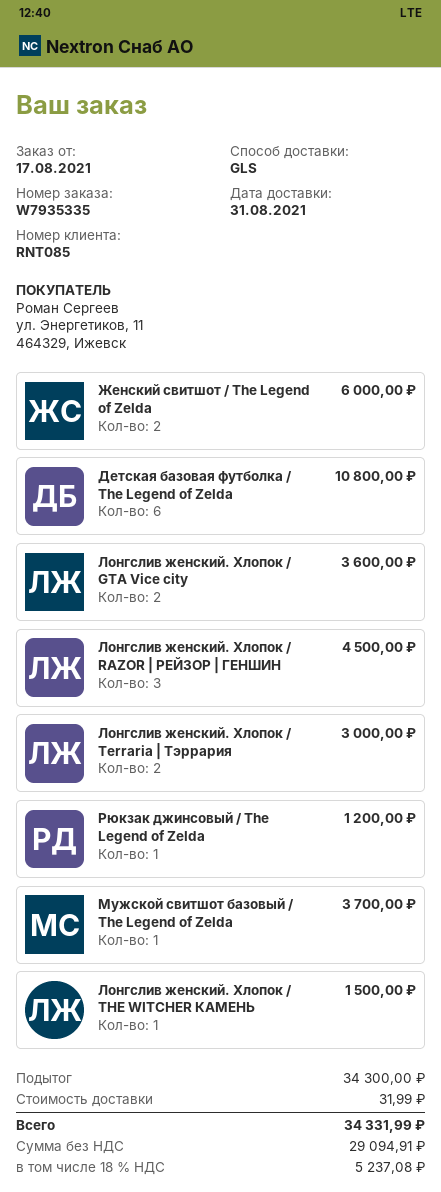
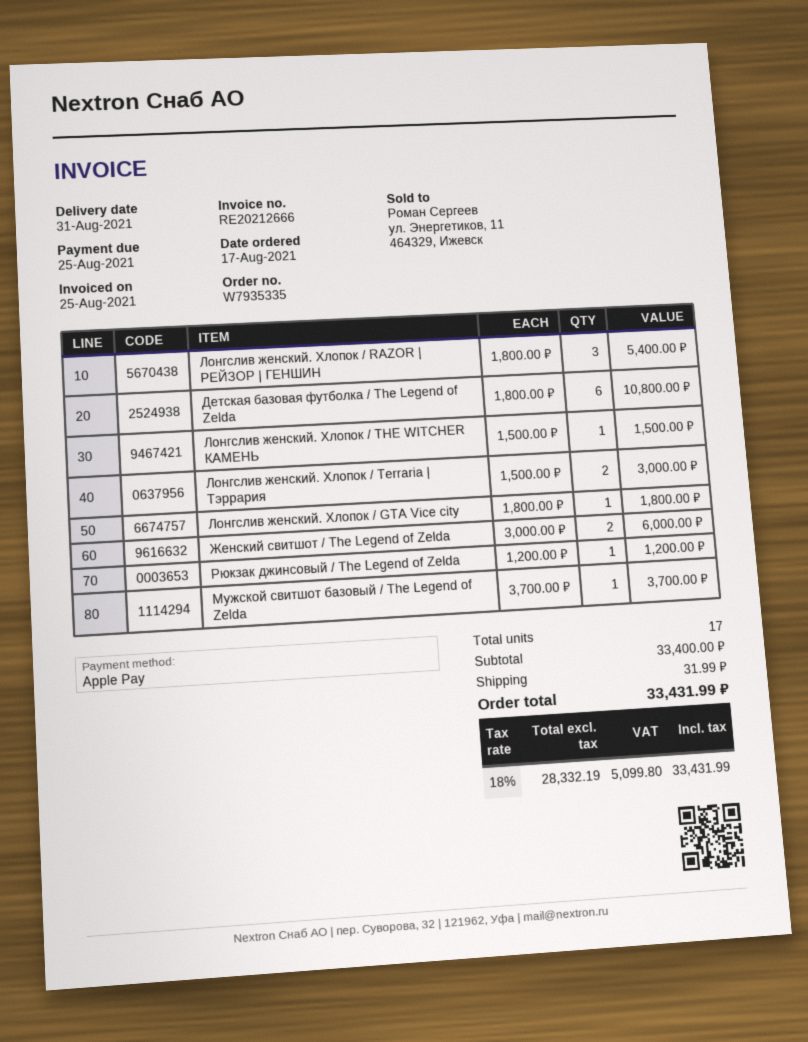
Лонгслив женский. Хлопок / GTA Vice city: 2 for 3600.00 -> 1 for 1800.00
Лонгслив женский. Хлопок / RAZOR | РЕЙЗОР | ГЕНШИН: 3 for 4500.00 -> 3 for 5400.00
subtotal: 34300.00 -> 33400.00
net: 29094.91 -> 28332.19
tax: 18% = 5237.08 -> 18% = 5099.80
total: 34331.99 -> 33431.99

